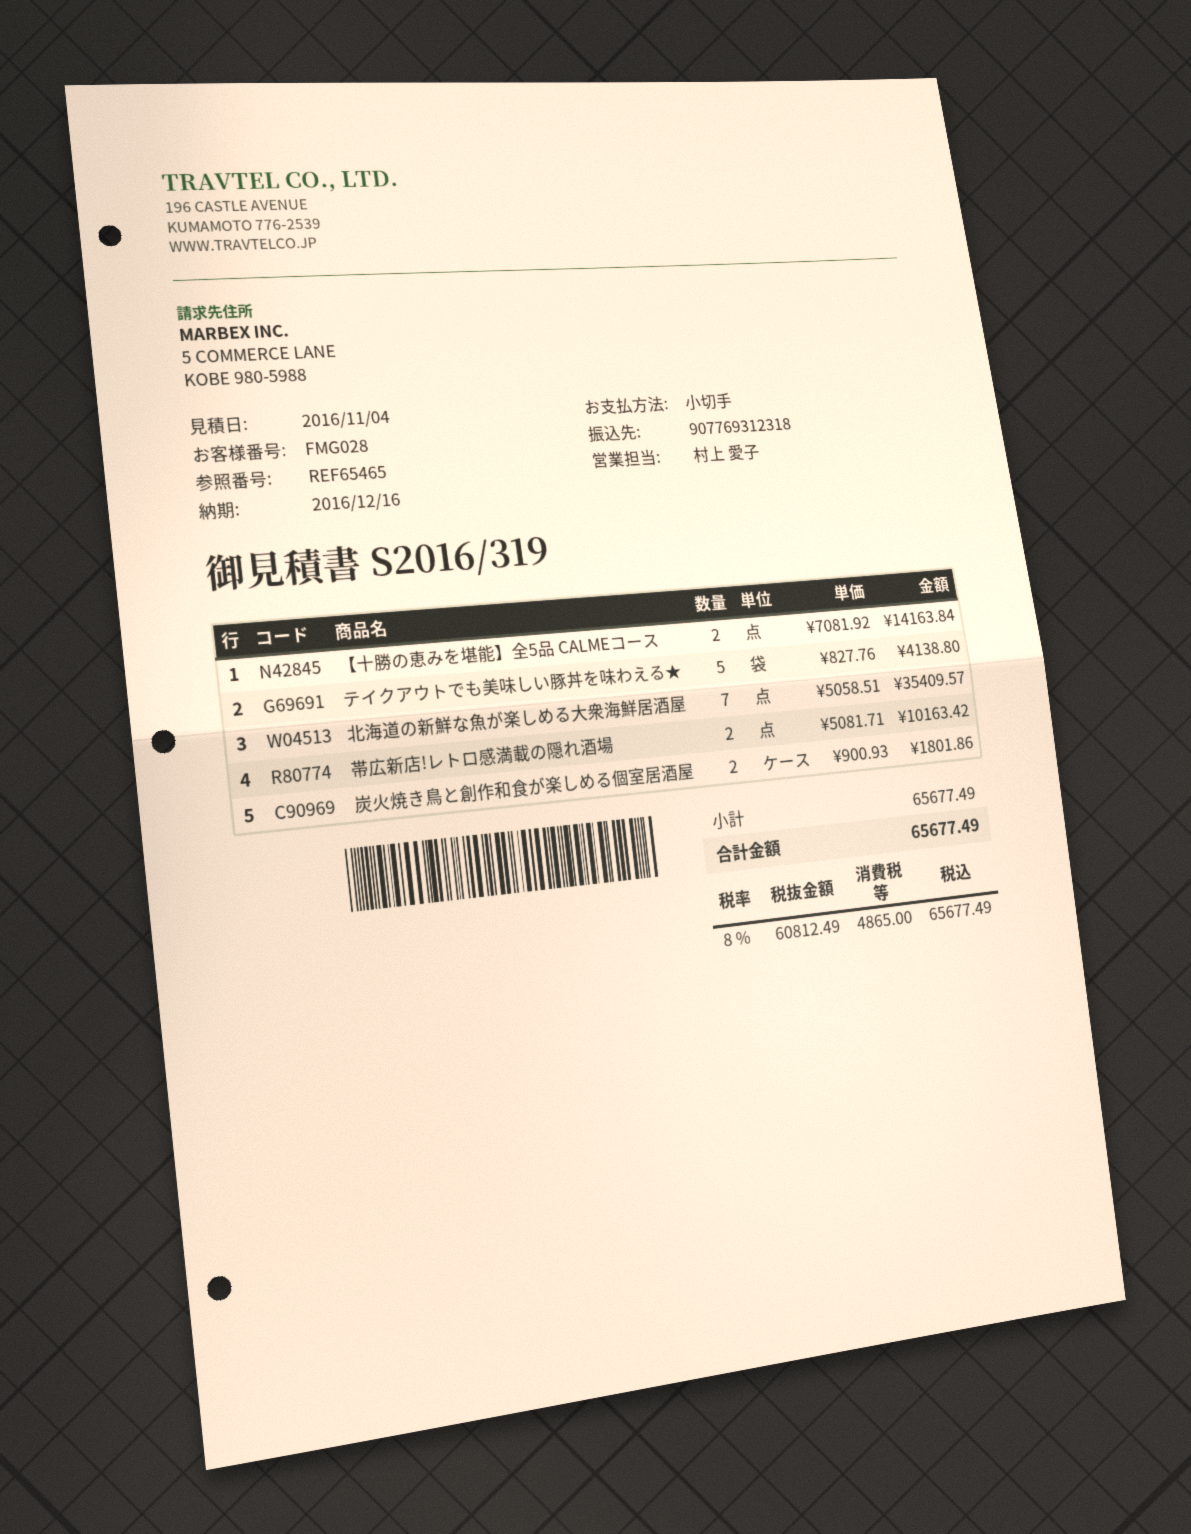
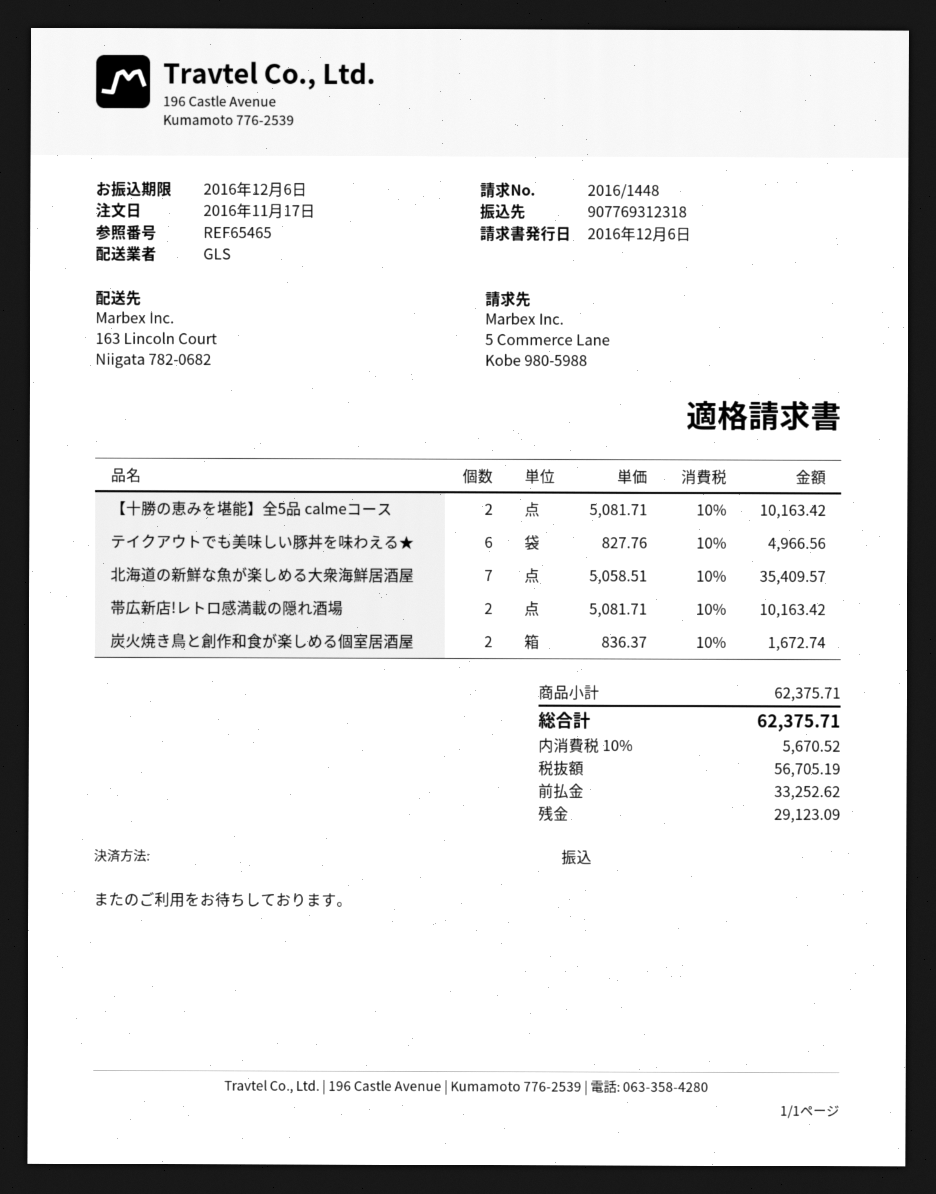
payment method: cheque -> bank transfer
【十勝の恵みを堪能】全5品 CALMEコース: 2 x 7081.92 = 14163.84 -> 2 x 5081.71 = 10163.42
テイクアウトでも美味しい豚丼を味わえる★: 5 x 827.76 = 4138.80 -> 6 x 827.76 = 4966.56
炭火焼き鳥と創作和食が楽しめる個室居酒屋: 2 x 900.93 = 1801.86 -> 2 x 836.37 = 1672.74
subtotal: 65677.49 -> 62375.71
net: 60812.49 -> 56705.19
tax: 8% = 4865.00 -> 10% = 5670.52
total: 65677.49 -> 62375.71

